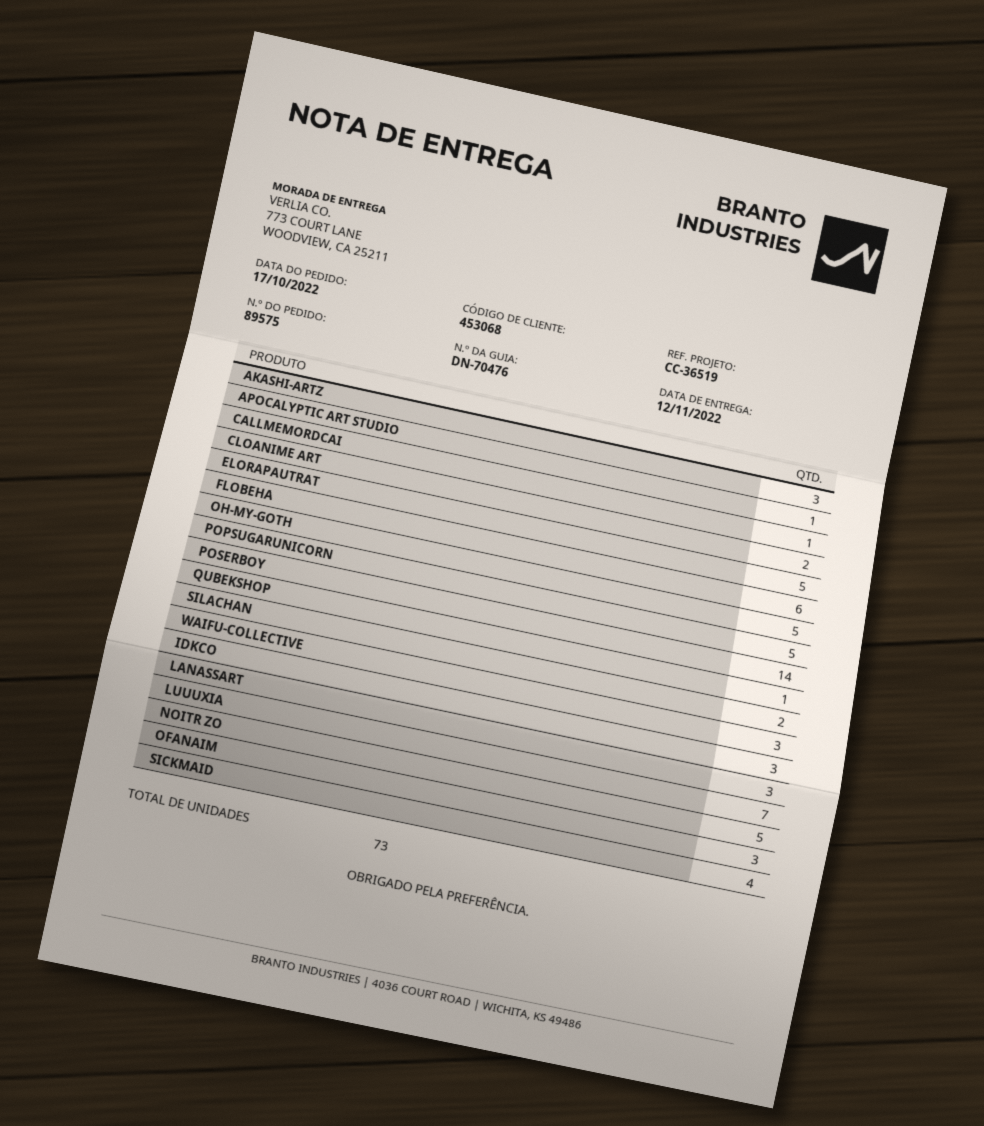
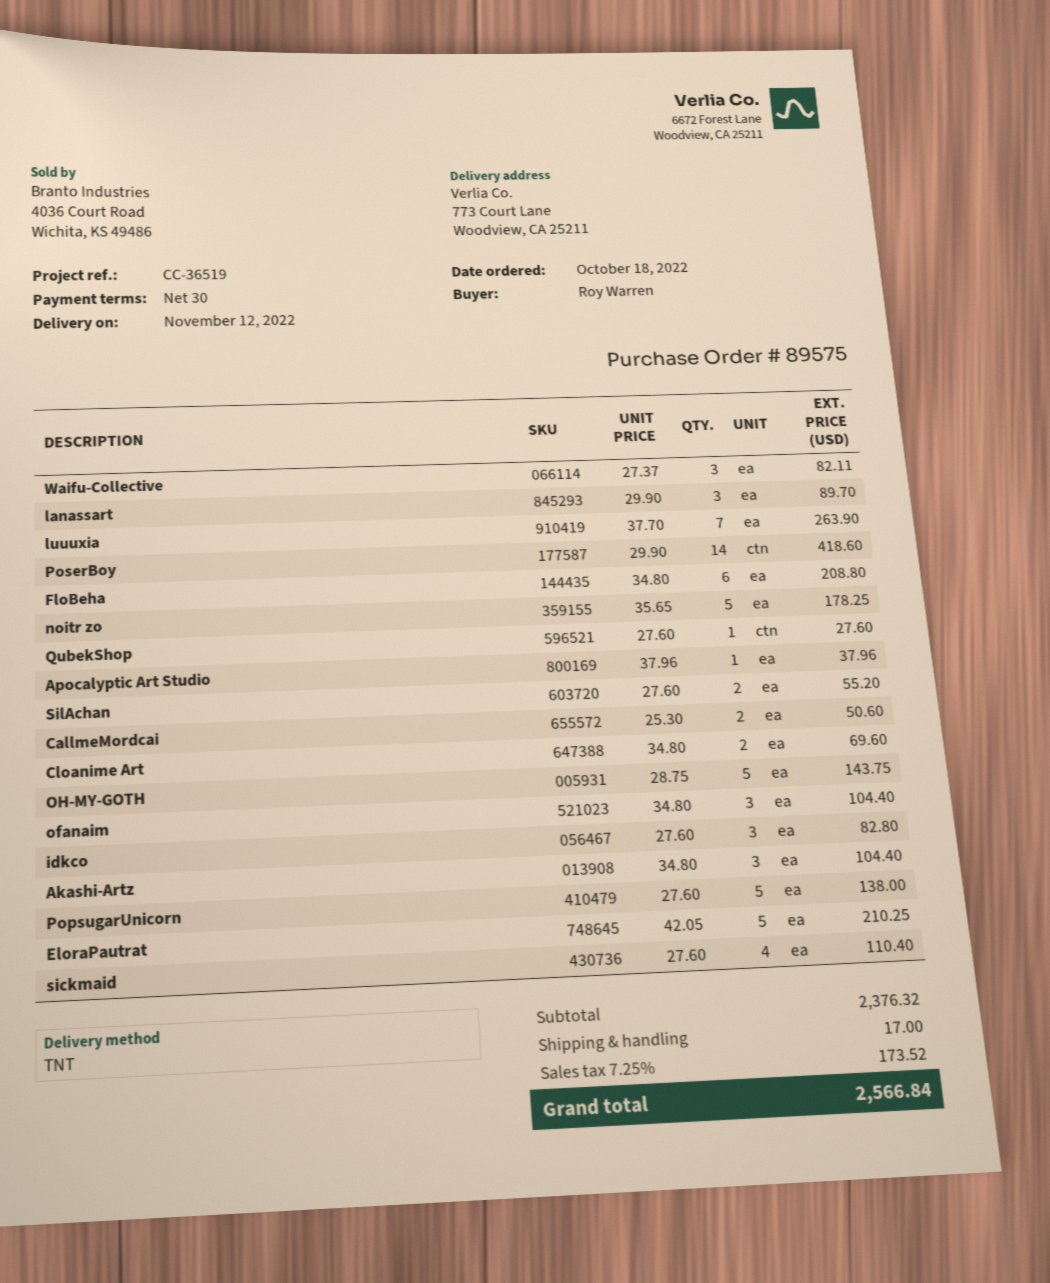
order date: 2022-10-17 -> 2022-10-18
CALLMEMORDCAI: 1 -> 2

